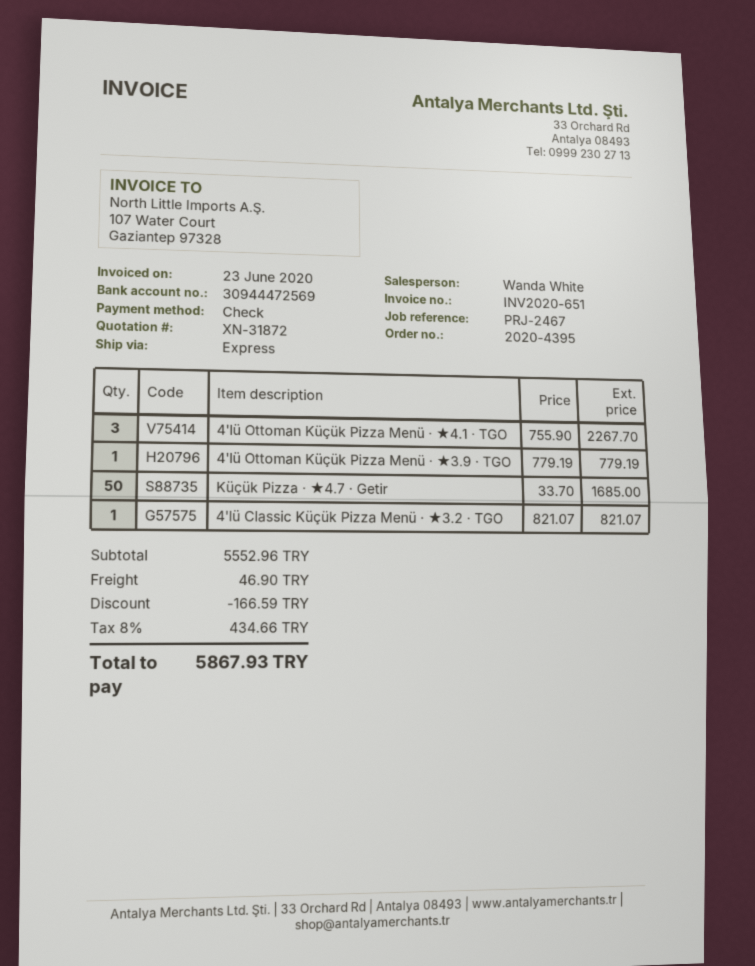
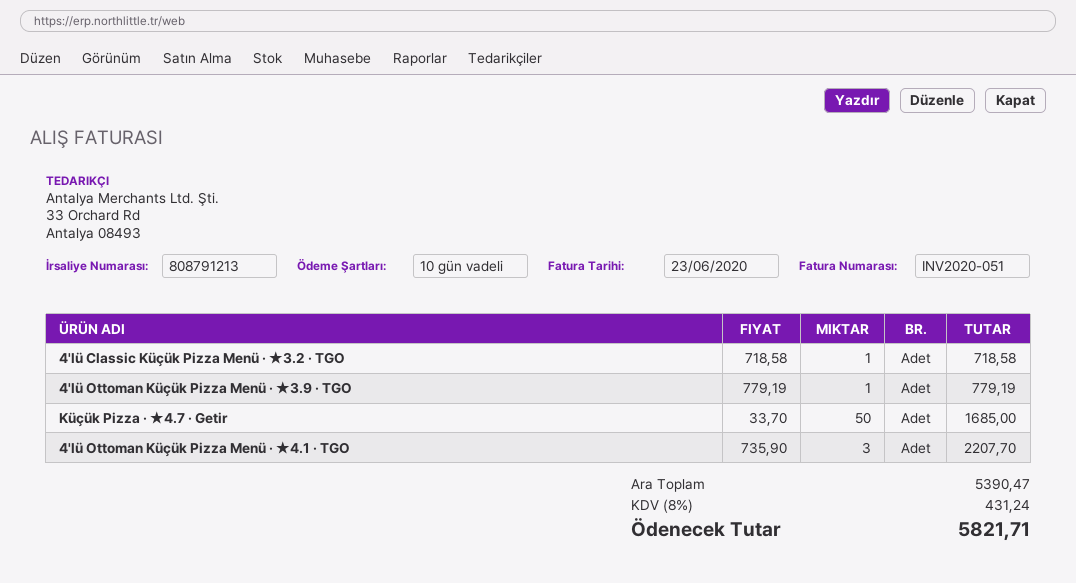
invoice number: INV2020-651 -> INV2020-051
4'lü Ottoman Küçük Pizza Menü · ★4.1 · TGO: 3 x 755.90 = 2267.70 -> 3 x 735.90 = 2207.70
4'lü Classic Küçük Pizza Menü · ★3.2 · TGO: 1 x 821.07 = 821.07 -> 1 x 718.58 = 718.58
subtotal: 5552.96 -> 5390.47
discount: 166.59 -> none
shipping: 46.90 -> none
tax: 8% = 434.66 -> 8% = 431.24
total: 5867.93 -> 5821.71

